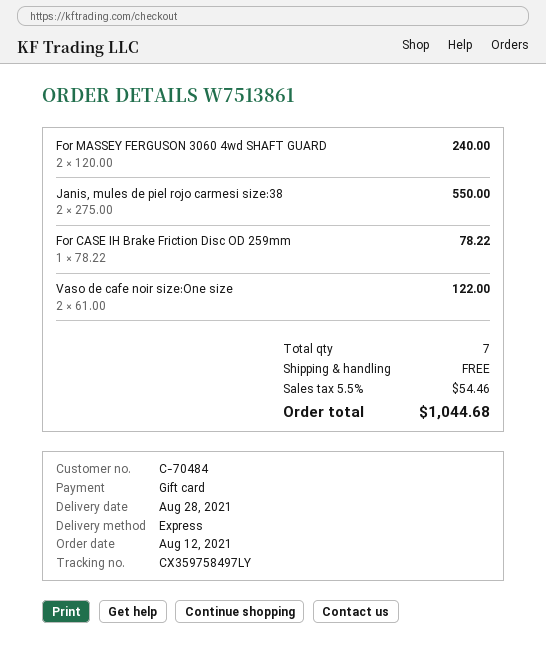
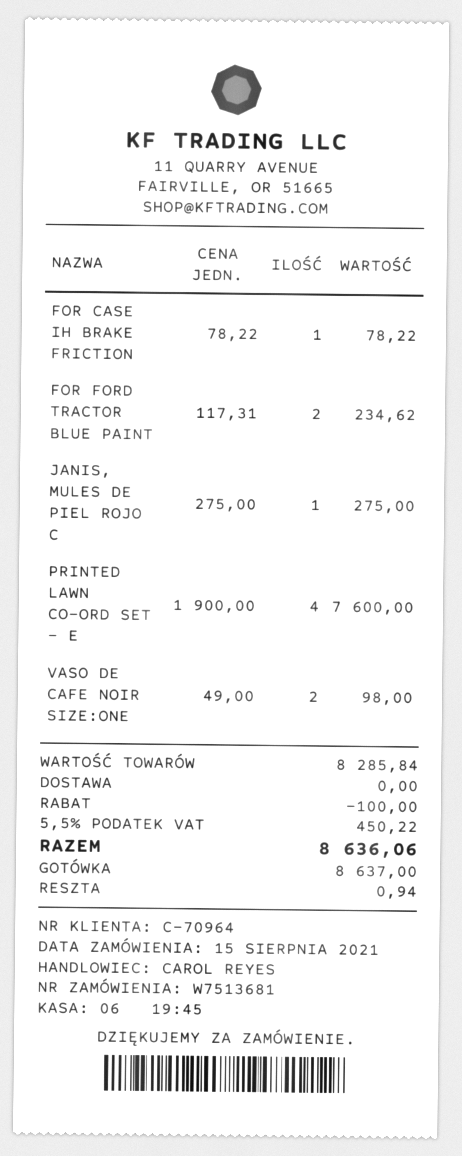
order number: W7513861 -> W7513681
order date: 2021-08-12 -> 2021-08-15
customer number: C-70484 -> C-70964
payment method: gift card -> cash
For MASSEY FERGUSON 3060 4wd SHAFT GUARD: 2 x 120.00 = 240.00 -> none
Janis, mules de piel rojo carmesi size:38: 2 x 275.00 = 550.00 -> 1 x 275.00 = 275.00
Vaso de cafe noir size:One size: 2 x 61.00 = 122.00 -> 2 x 49.00 = 98.00
FOR FORD TRACTOR BLUE PAINT: none -> 2 x 117.31 = 234.62
PRINTED LAWN CO-ORD SET - E: none -> 4 x 1900.00 = 7600.00
discount: none -> 100.00
tax: 5.5% = 54.46 -> 5.5% = 450.22
total: 1044.68 -> 8636.06

